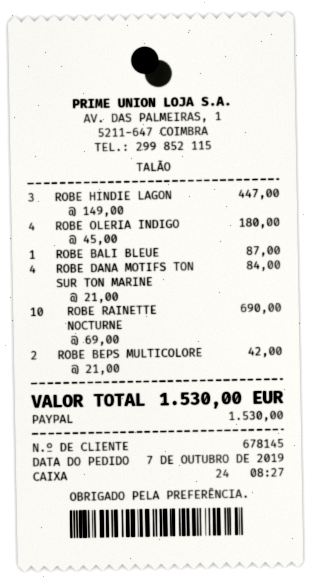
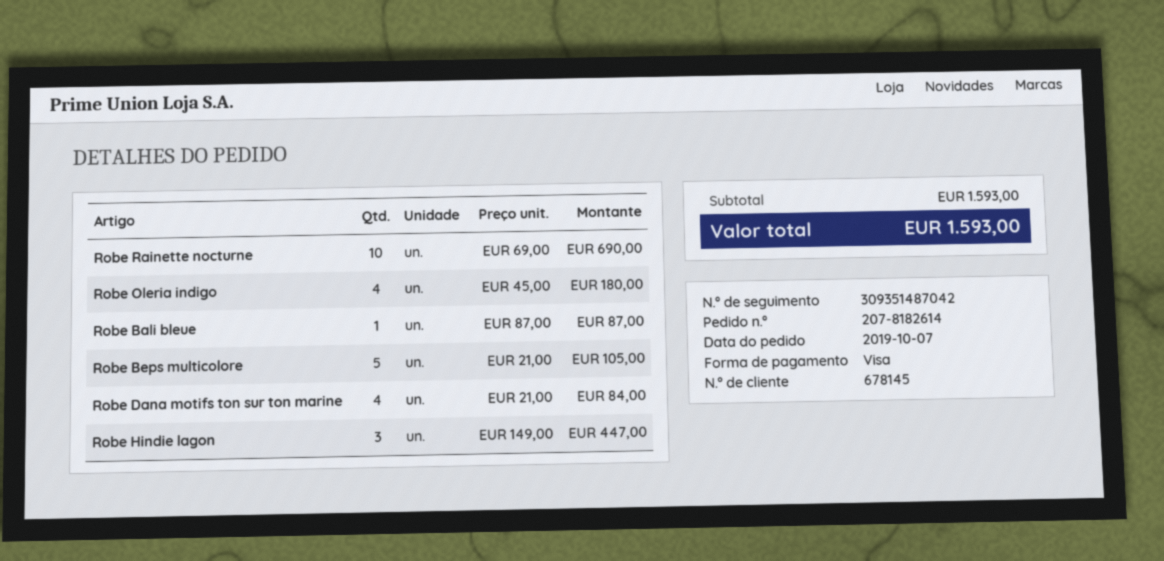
payment method: PayPal -> Visa
ROBE BEPS MULTICOLORE: 2 x 21.00 = 42.00 -> 5 x 21.00 = 105.00
total: 1530.00 -> 1593.00

